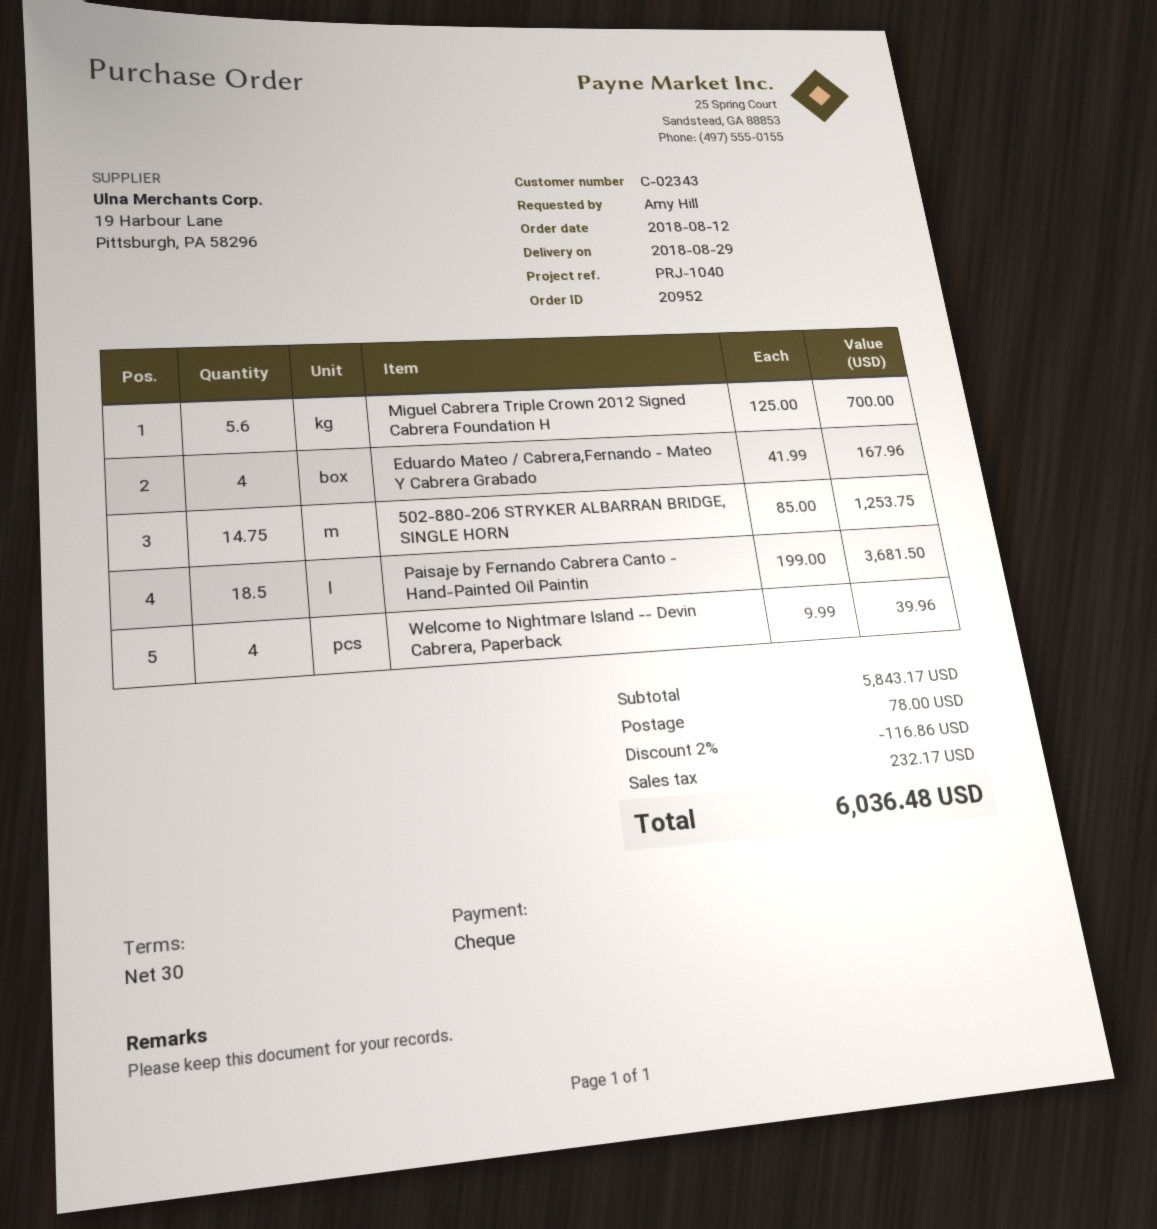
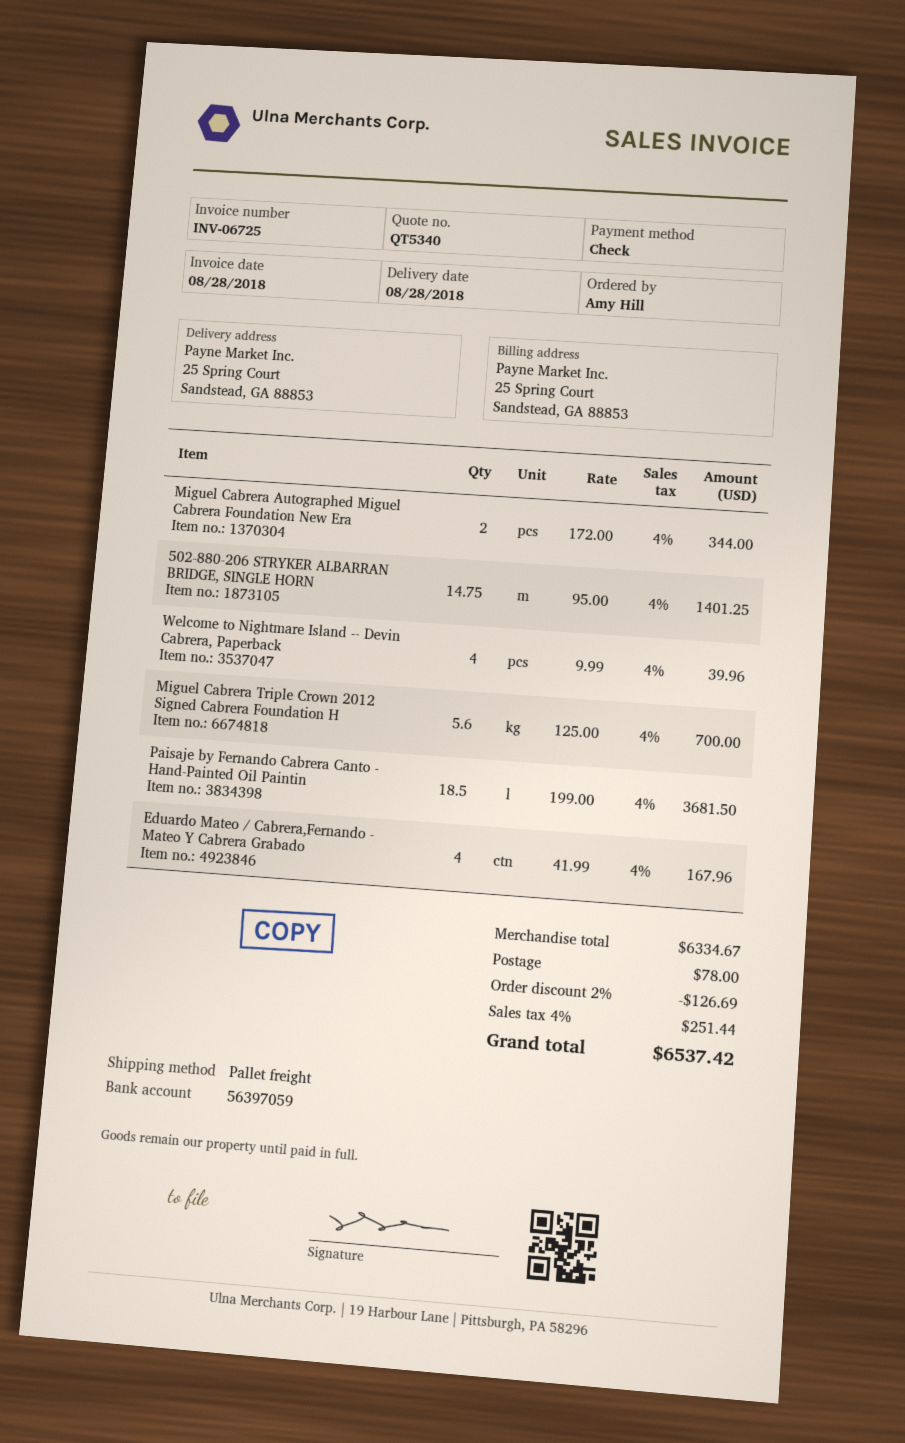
delivery date: 2018-08-29 -> 2018-08-28
502-880-206 STRYKER ALBARRAN BRIDGE, SINGLE HORN: 14.75 x 85.00 = 1253.75 -> 14.75 x 95.00 = 1401.25
Miguel Cabrera Autographed Miguel Cabrera Foundation New Era: none -> 2 x 172.00 = 344.00
subtotal: 5843.17 -> 6334.67
discount: 2% = 116.86 -> 2% = 126.69
tax: 232.17 -> 251.44
total: 6036.48 -> 6537.42

